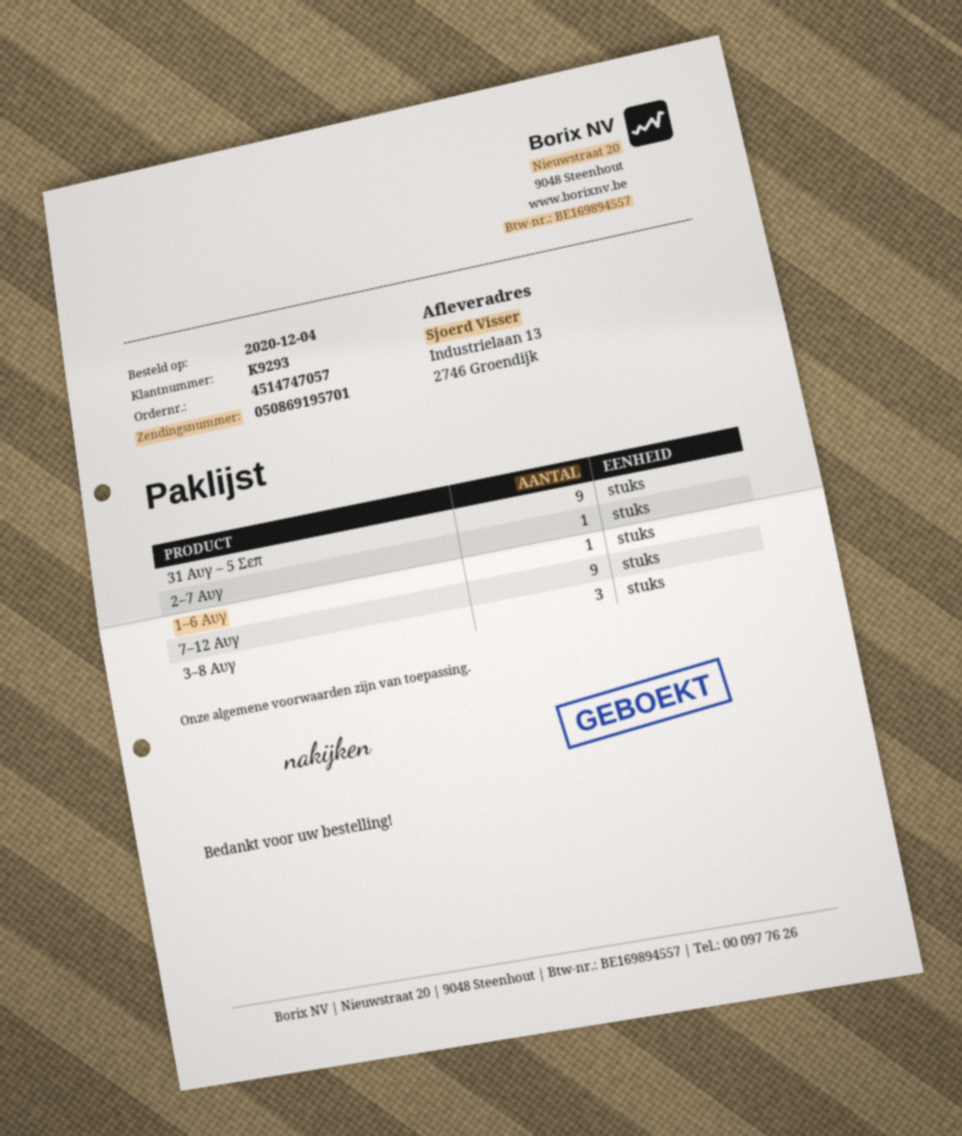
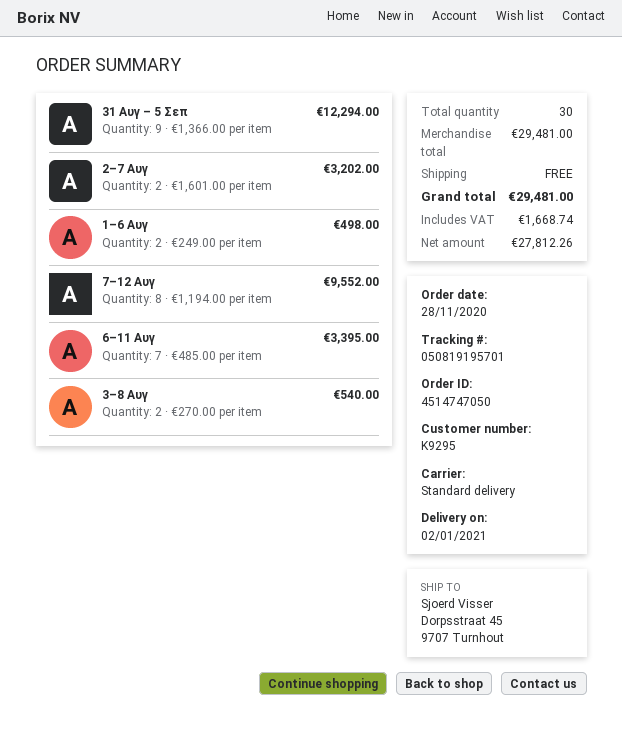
order number: 4514747057 -> 4514747050
order date: 2020-12-04 -> 2020-11-28
customer number: K9293 -> K9295
tracking number: 050869195701 -> 050819195701
ship to: Industrielaan 13, 2746 Groendijk -> Dorpsstraat 45, 9707 Turnhout
2–7 Αυγ: 1 -> 2
1–6 Αυγ: 1 -> 2
7–12 Αυγ: 9 -> 8
3–8 Αυγ: 3 -> 2
6–11 Αυγ: none -> 7

